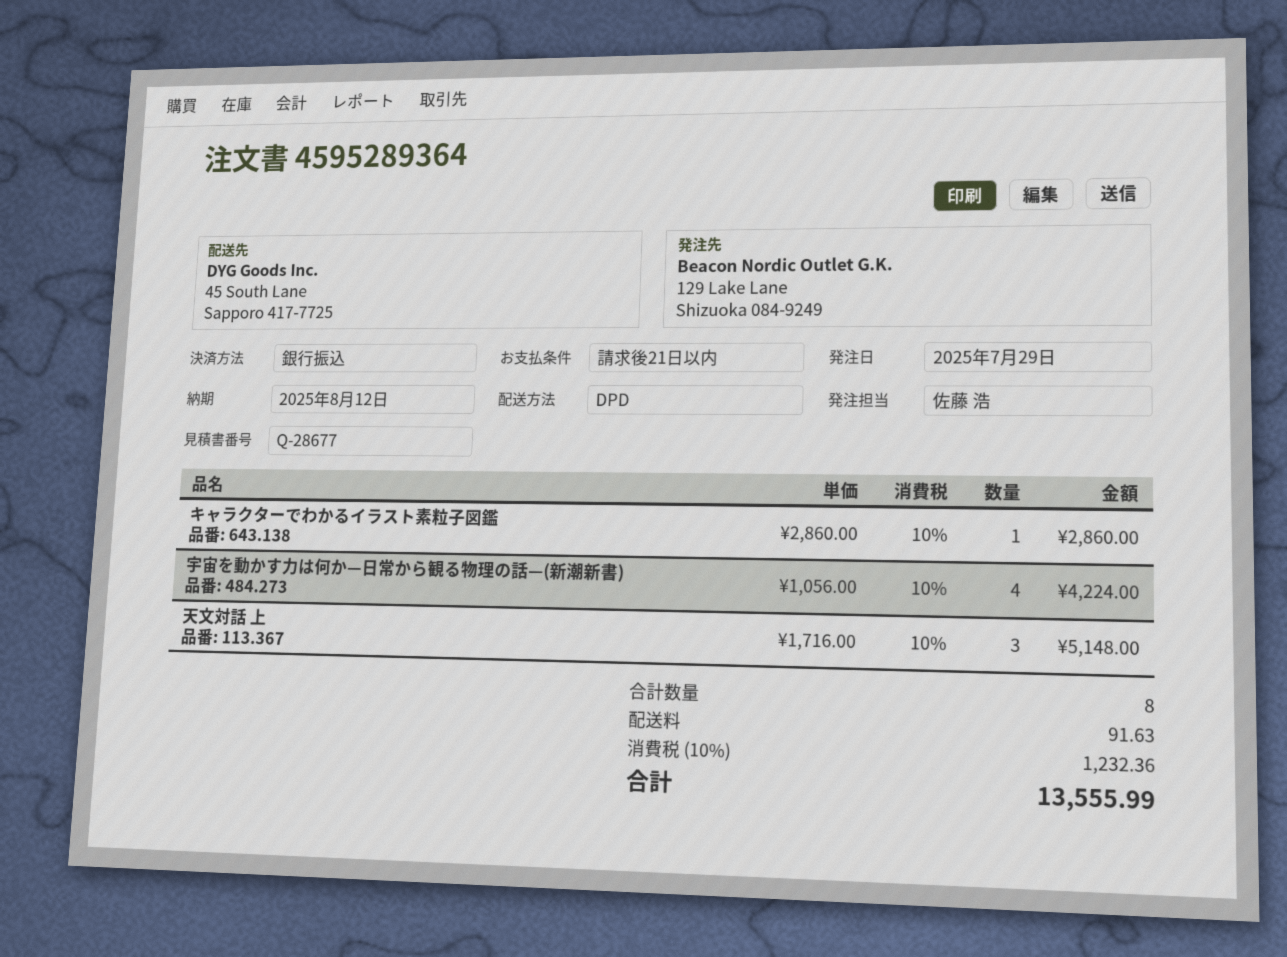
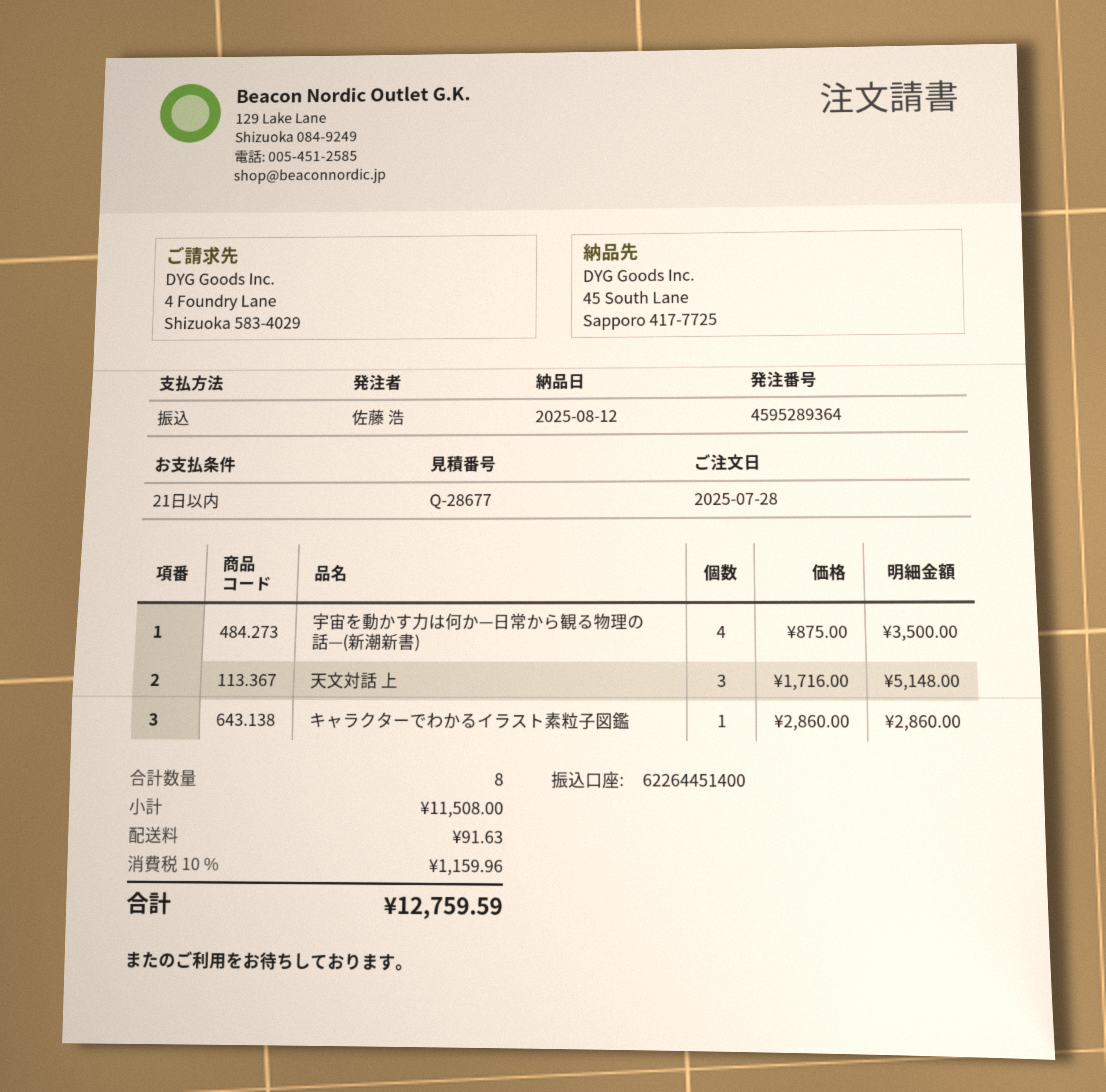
order date: 2025-07-29 -> 2025-07-28
宇宙を動かす力は何か—日常から観る物理の話—(新潮新書): 4 x 1056.00 = 4224.00 -> 4 x 875.00 = 3500.00
tax: 10% = 1232.36 -> 10% = 1159.96
total: 13555.99 -> 12759.59

